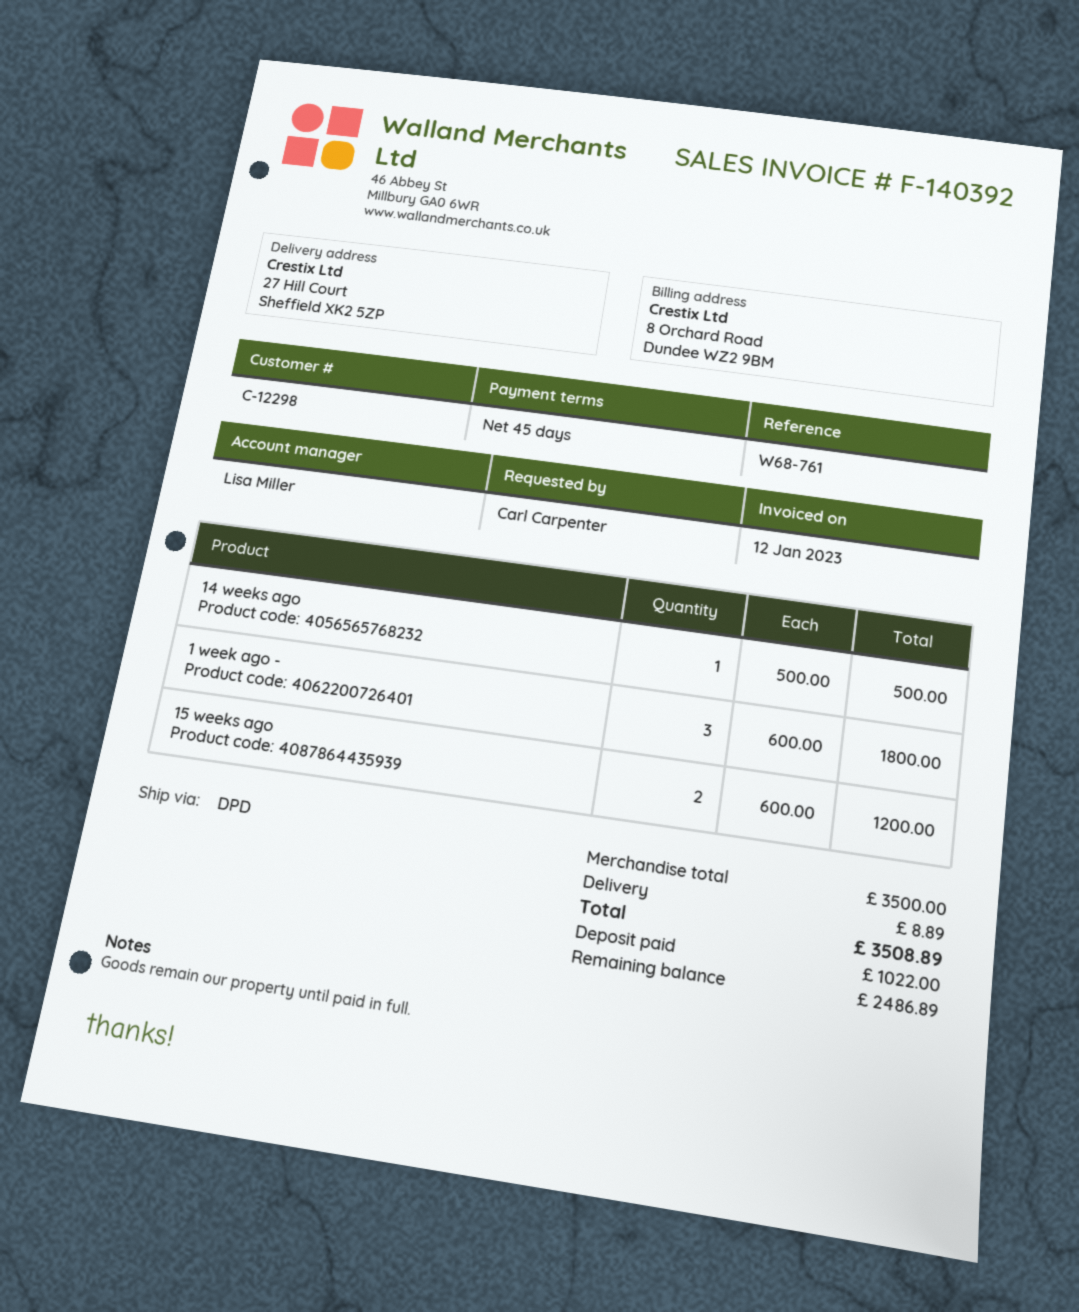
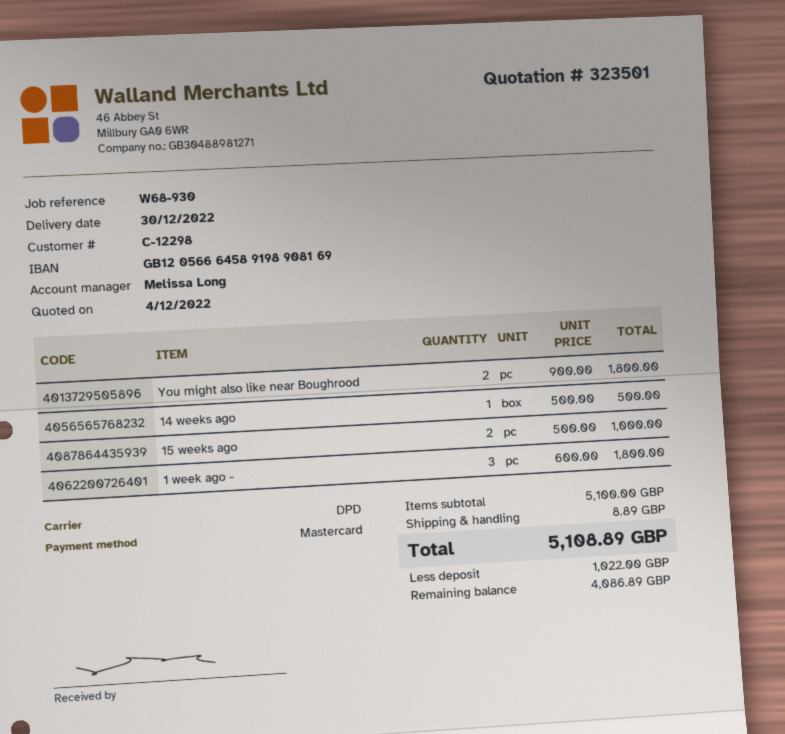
reference: W68-761 -> W68-930
sales rep: Lisa Miller -> Melissa Long
15 weeks ago: 2 x 600.00 = 1200.00 -> 2 x 500.00 = 1000.00
You might also like near Boughrood: none -> 2 x 900.00 = 1800.00
subtotal: 3500.00 -> 5100.00
total: 3508.89 -> 5108.89
balance: 2486.89 -> 4086.89

